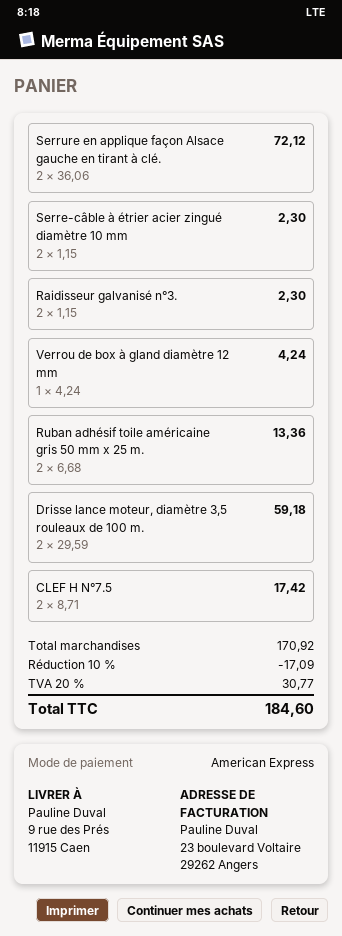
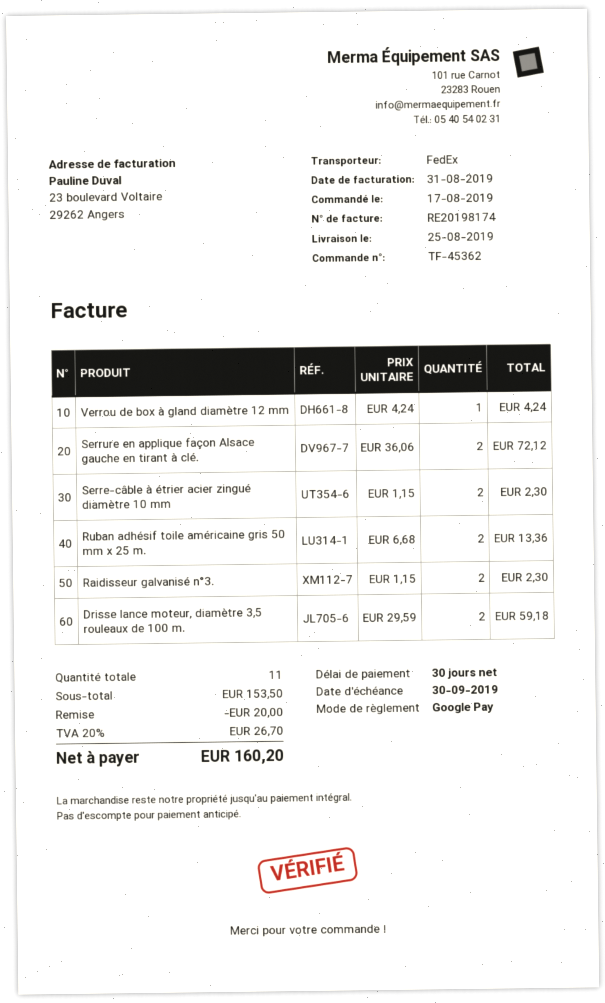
payment method: American Express -> Google Pay
CLEF H N°7.5: 2 x 8.71 = 17.42 -> none
subtotal: 170.92 -> 153.50
discount: 17.09 -> 20.00
tax: 20% = 30.77 -> 20% = 26.70
total: 184.60 -> 160.20

